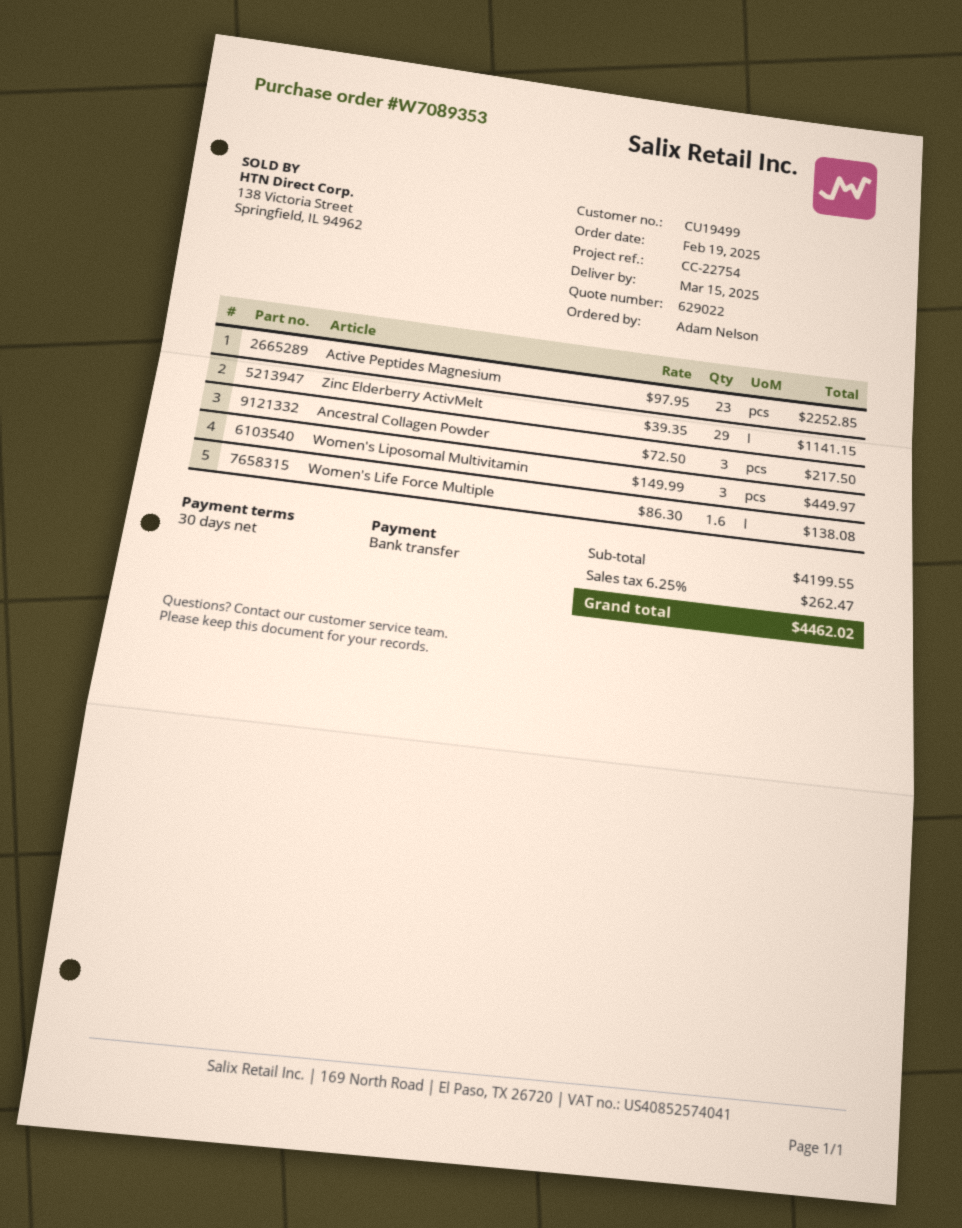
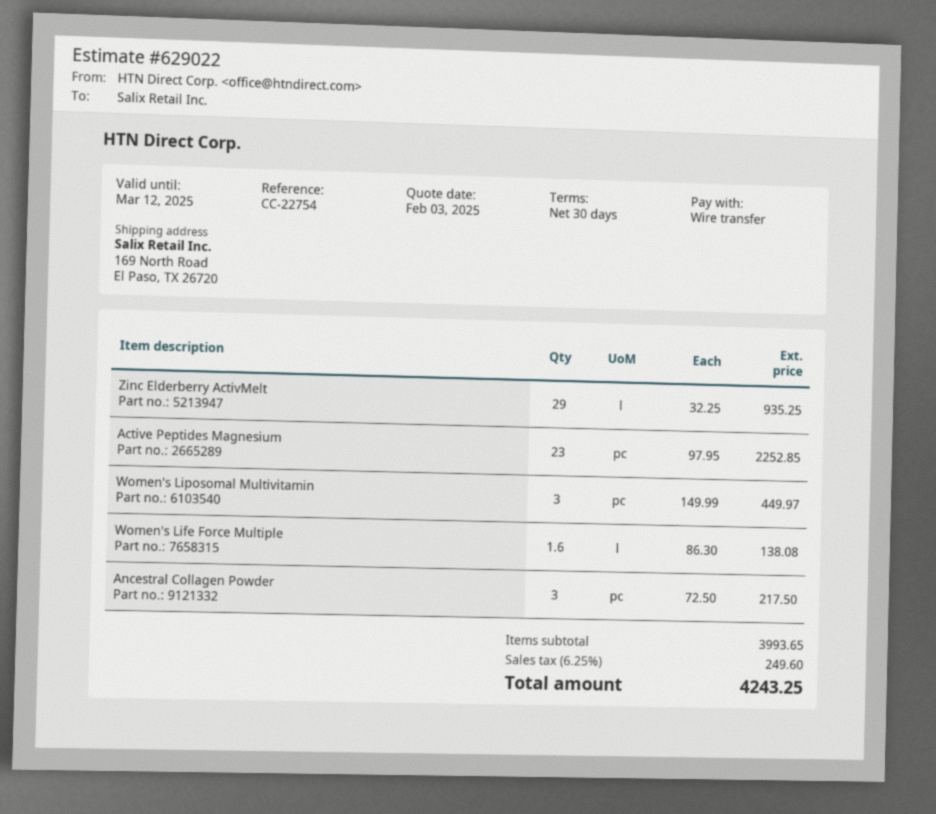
Zinc Elderberry ActivMelt: 29 x 39.35 = 1141.15 -> 29 x 32.25 = 935.25
subtotal: 4199.55 -> 3993.65
tax: 6.25% = 262.47 -> 6.25% = 249.60
total: 4462.02 -> 4243.25

